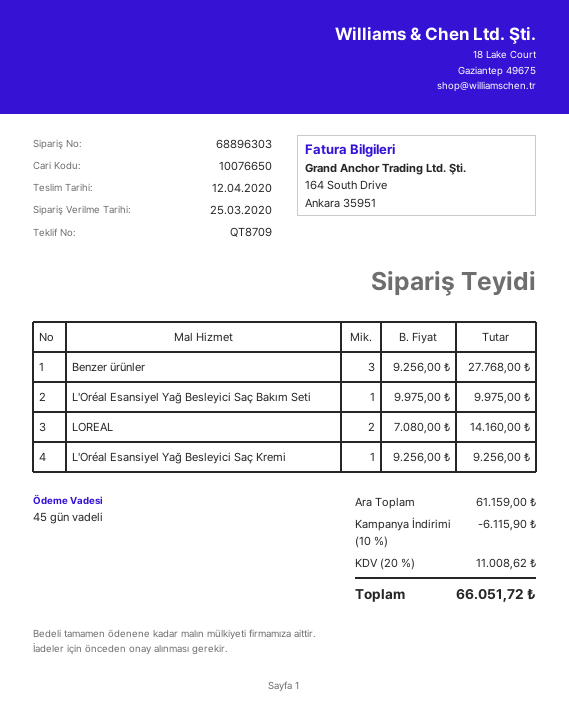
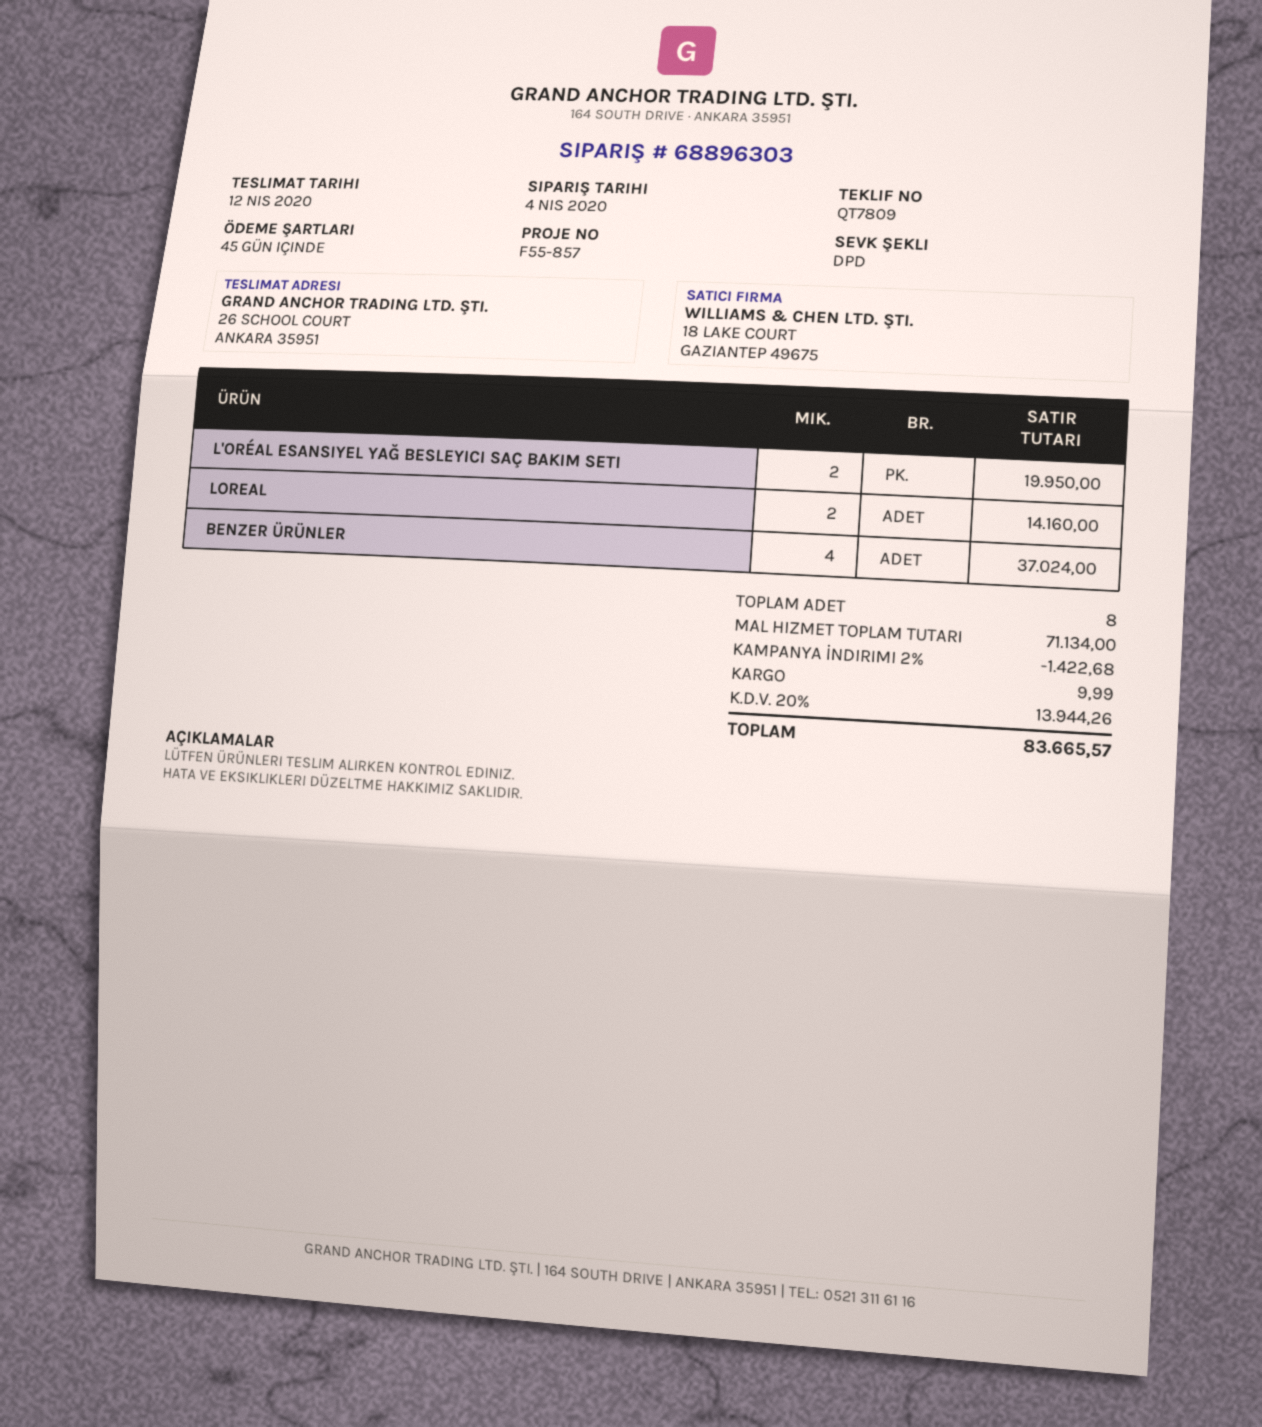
quote number: QT8709 -> QT7809
order date: 2020-03-25 -> 2020-04-04
Benzer ürünler: 3 for 27768.00 -> 4 for 37024.00
L'Oréal Esansiyel Yağ Besleyici Saç Bakım Seti: 1 for 9975.00 -> 2 for 19950.00
L'Oréal Esansiyel Yağ Besleyici Saç Kremi: 1 for 9256.00 -> none
subtotal: 61159.00 -> 71134.00
discount: 10% = 6115.90 -> 2% = 1422.68
shipping: none -> 9.99
tax: 20% = 11008.62 -> 20% = 13944.26
total: 66051.72 -> 83665.57

